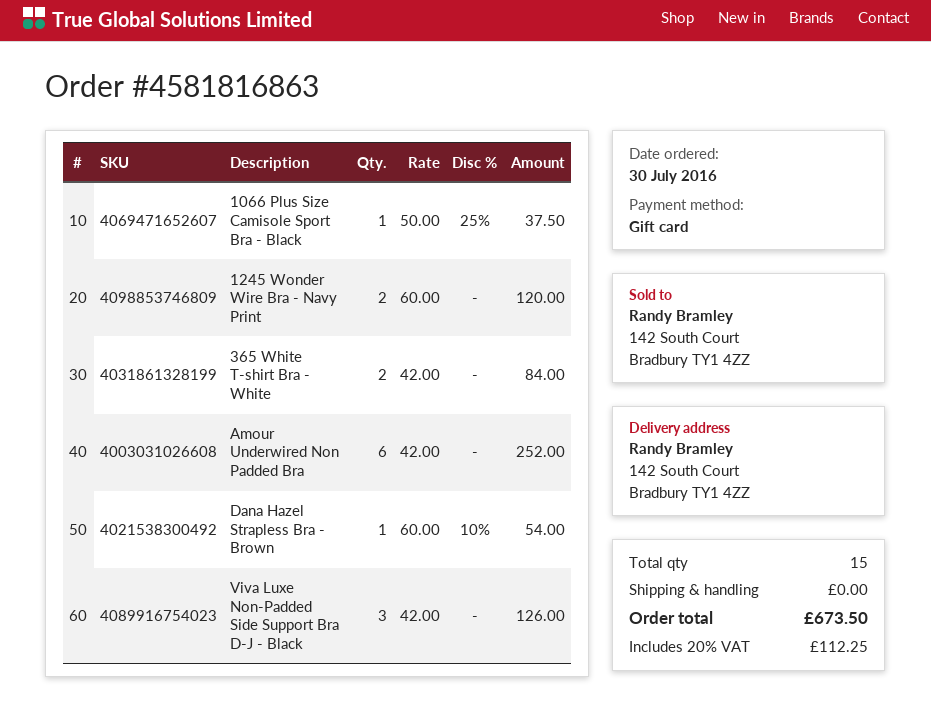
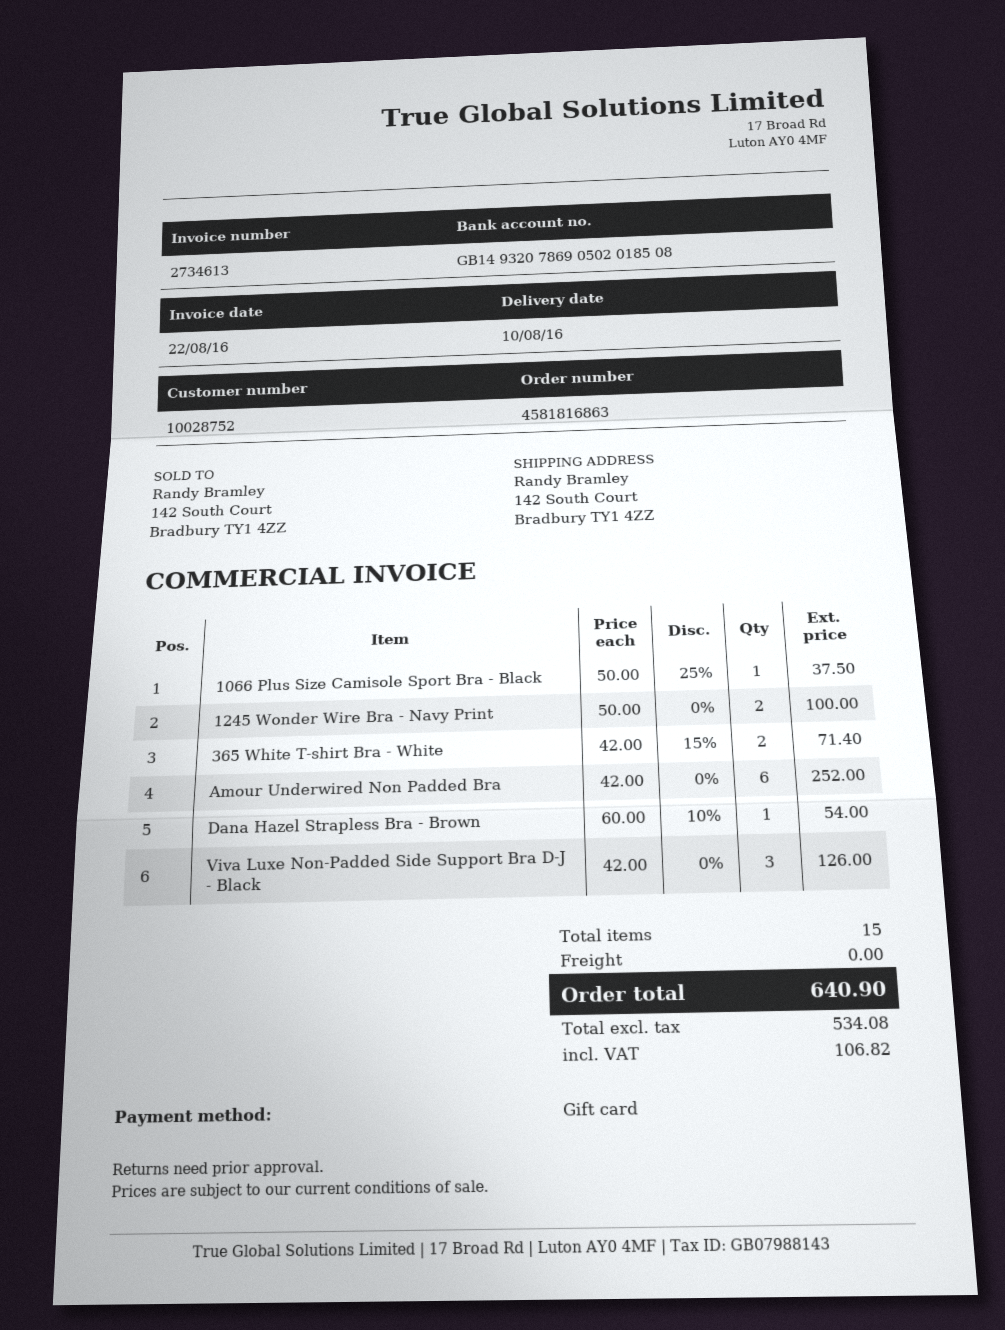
1245 Wonder Wire Bra - Navy Print: 2 x 60.00 = 120.00 -> 2 x 50.00 = 100.00
365 White T-shirt Bra - White: 2 x 42.00 = 84.00 -> 2 x 42.00 - 15% = 71.40
tax: 112.25 -> 106.82
total: 673.50 -> 640.90

